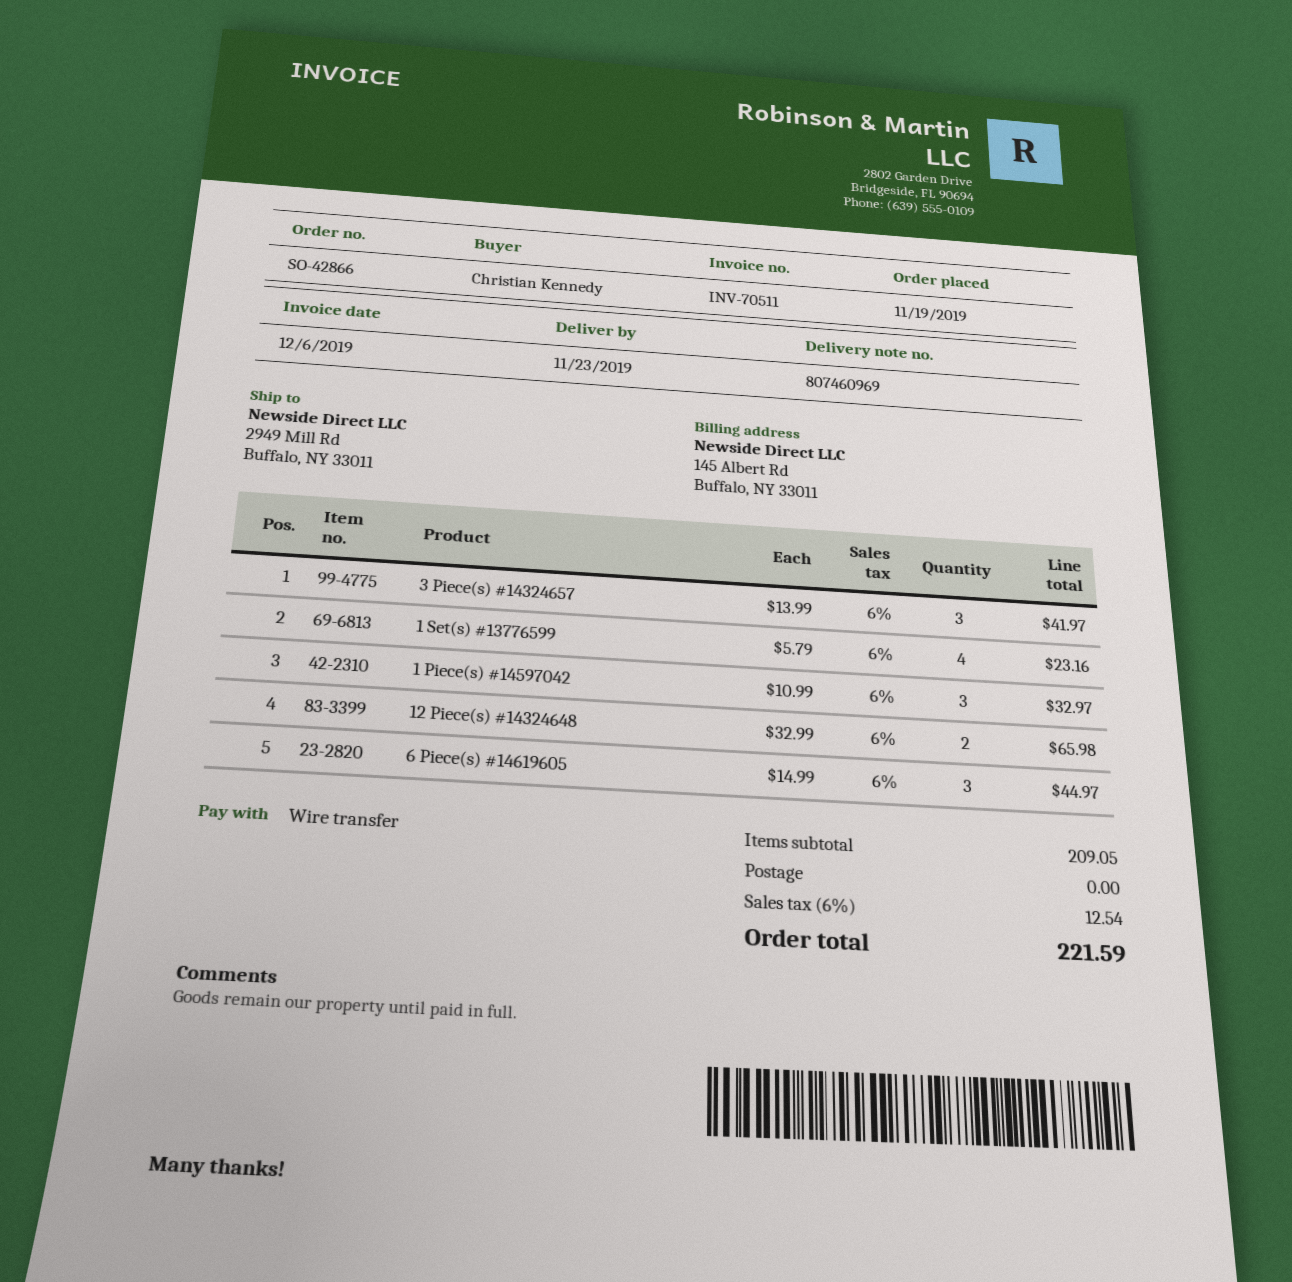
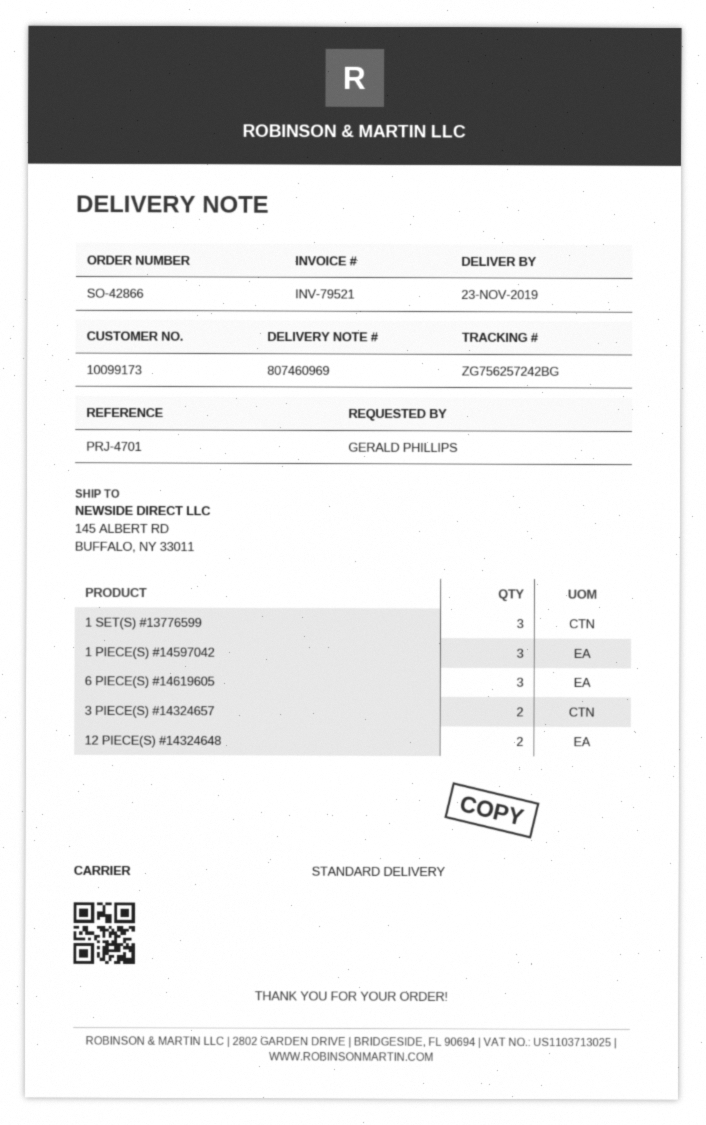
invoice number: INV-70511 -> INV-79521
ordered by: Christian Kennedy -> GERALD PHILLIPS
ship to: 2949 Mill Rd, Buffalo, NY 33011 -> 145 ALBERT RD, BUFFALO, NY 33011
3 Piece(s) #14324657: 3 -> 2
1 Set(s) #13776599: 4 -> 3

